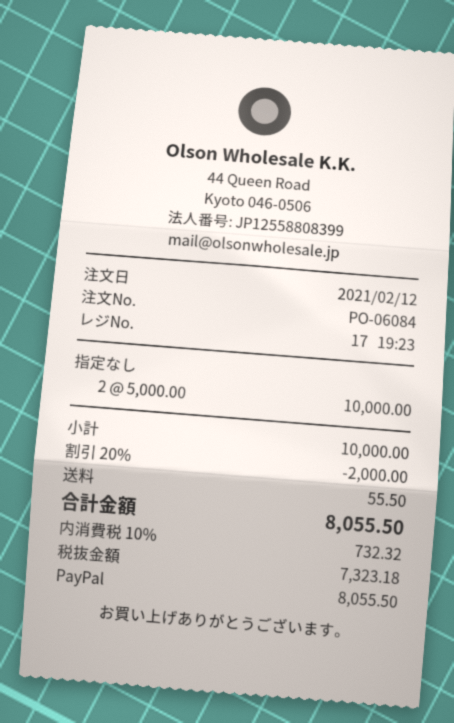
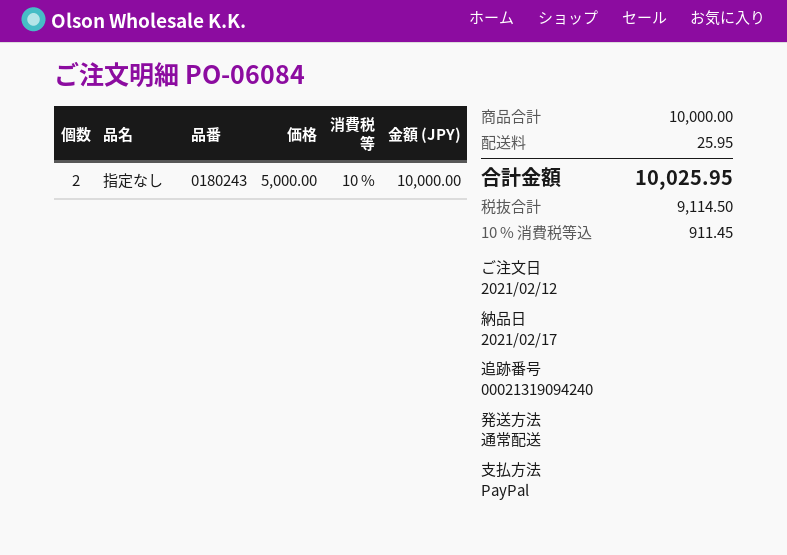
discount: 20% = 2000.00 -> none
shipping: 55.50 -> 25.95
net: 7323.18 -> 9114.50
tax: 10% = 732.32 -> 10% = 911.45
total: 8055.50 -> 10025.95

